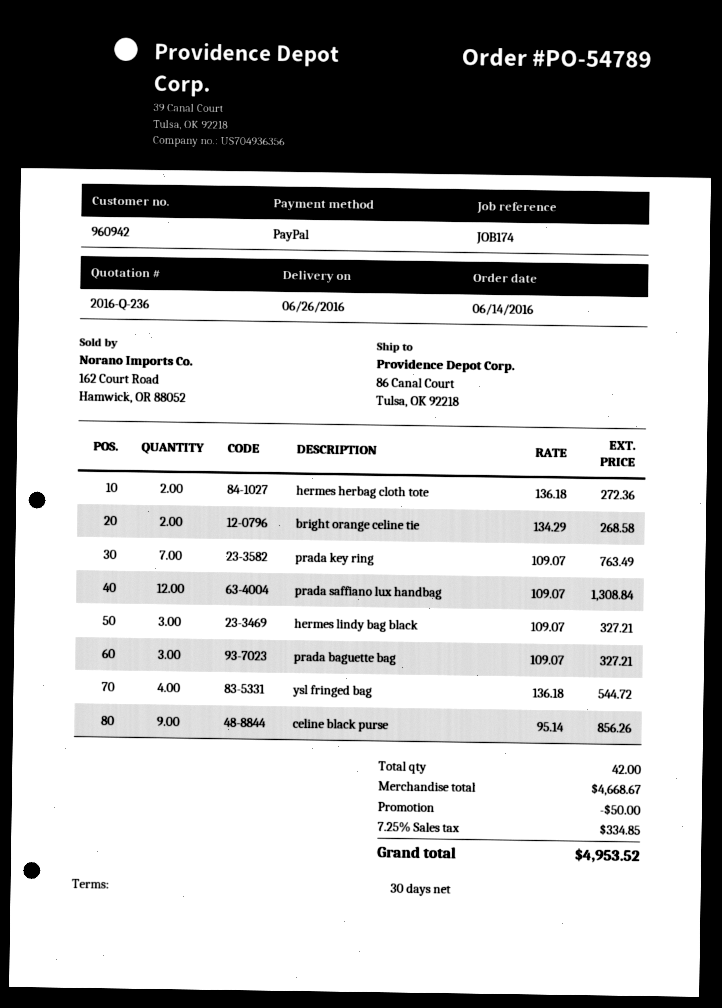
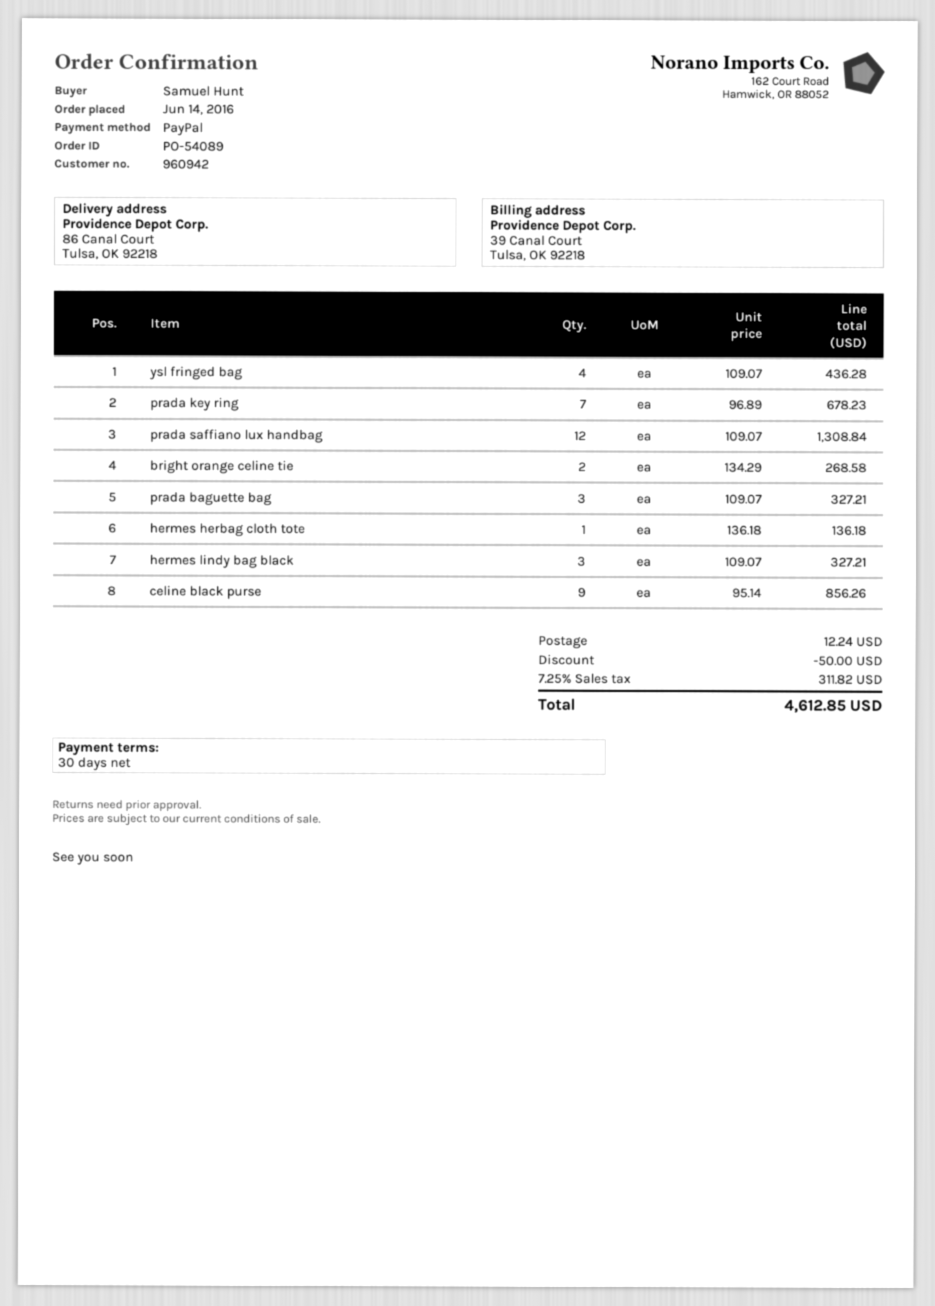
order number: PO-54789 -> PO-54089
hermes herbag cloth tote: 2 x 136.18 = 272.36 -> 1 x 136.18 = 136.18
prada key ring: 7 x 109.07 = 763.49 -> 7 x 96.89 = 678.23
ysl fringed bag: 4 x 136.18 = 544.72 -> 4 x 109.07 = 436.28
shipping: none -> 12.24
tax: 7.25% = 334.85 -> 7.25% = 311.82
total: 4953.52 -> 4612.85

